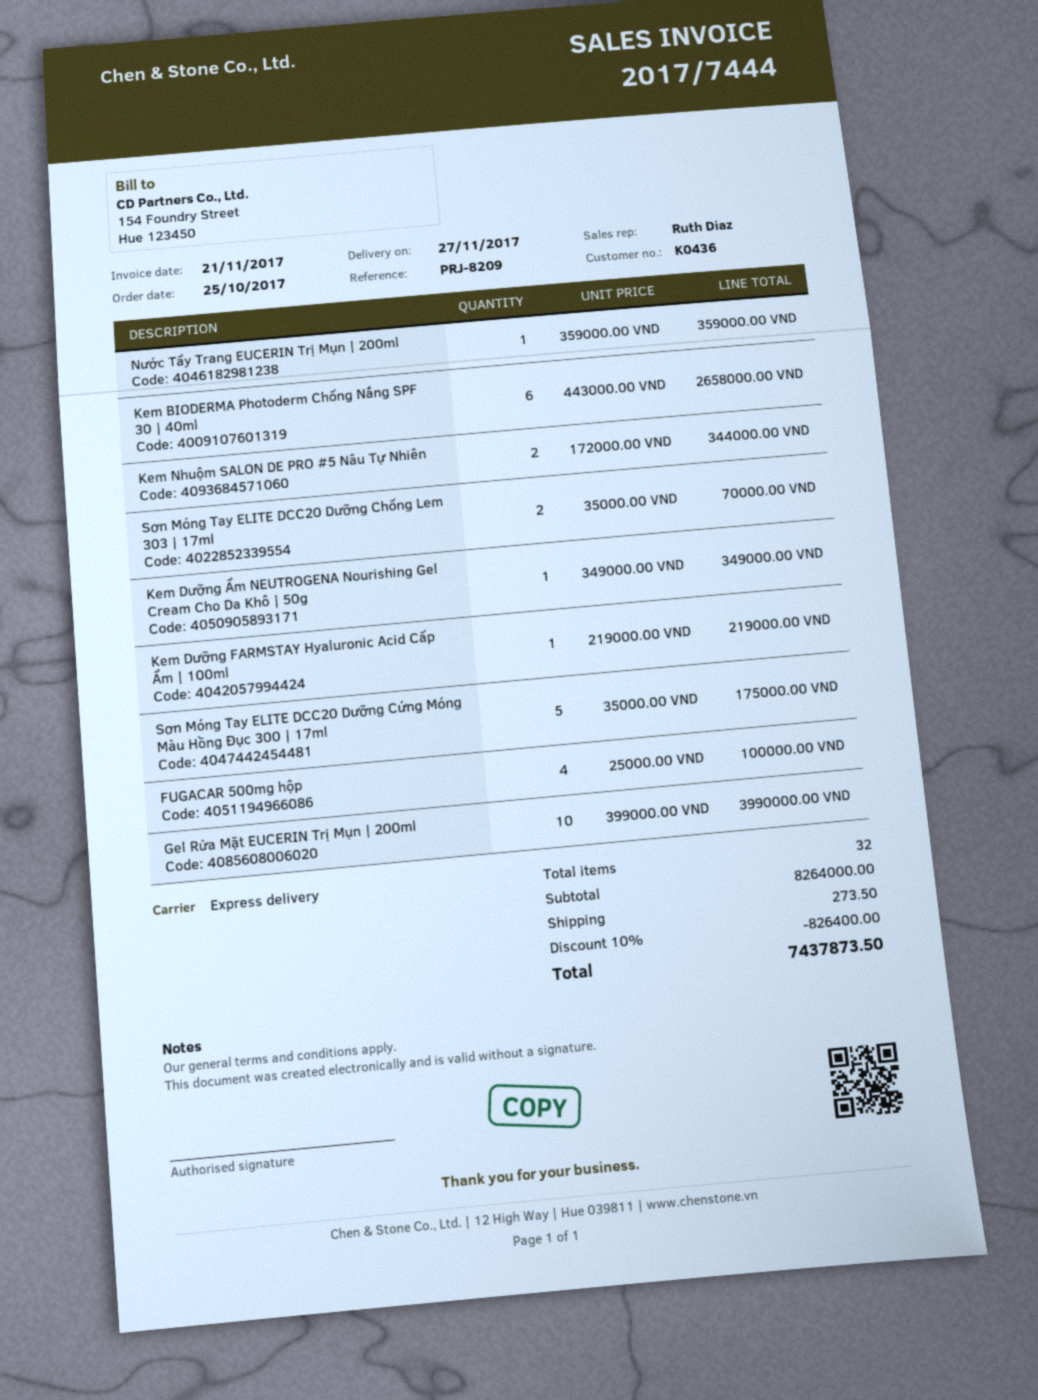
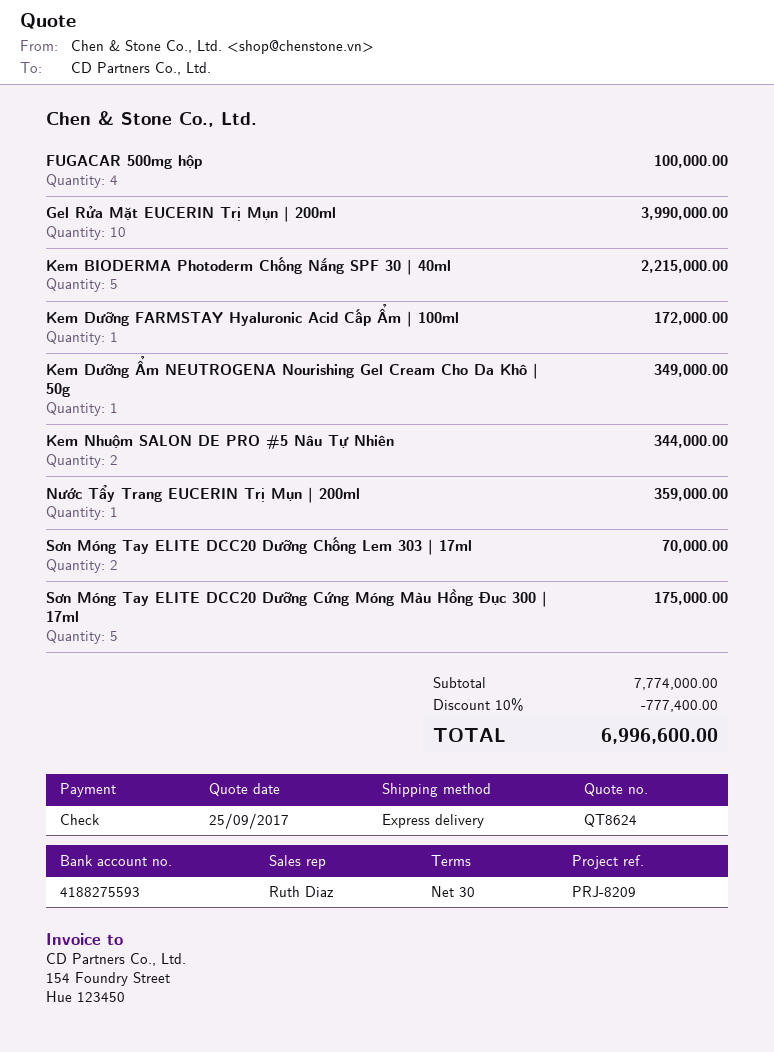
Kem BIODERMA Photoderm Chống Nắng SPF 30 | 40ml: 6 for 2658000.00 -> 5 for 2215000.00
Kem Dưỡng FARMSTAY Hyaluronic Acid Cấp Ẩm | 100ml: 1 for 219000.00 -> 1 for 172000.00
subtotal: 8264000.00 -> 7774000.00
discount: 10% = 826400.00 -> 10% = 777400.00
shipping: 273.50 -> none
total: 7437873.50 -> 6996600.00

